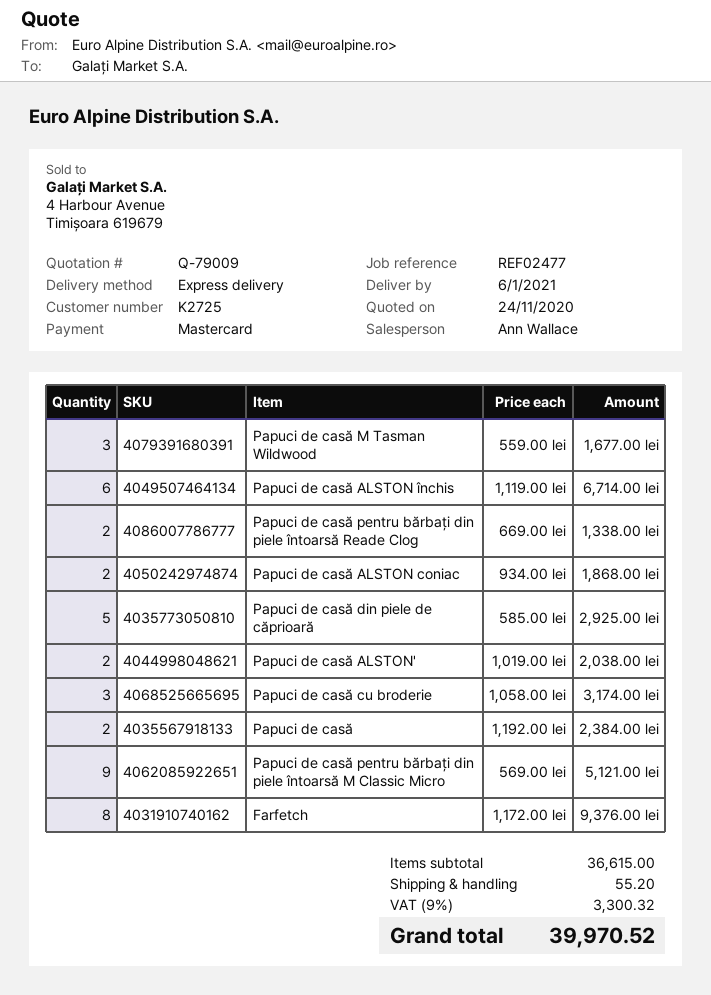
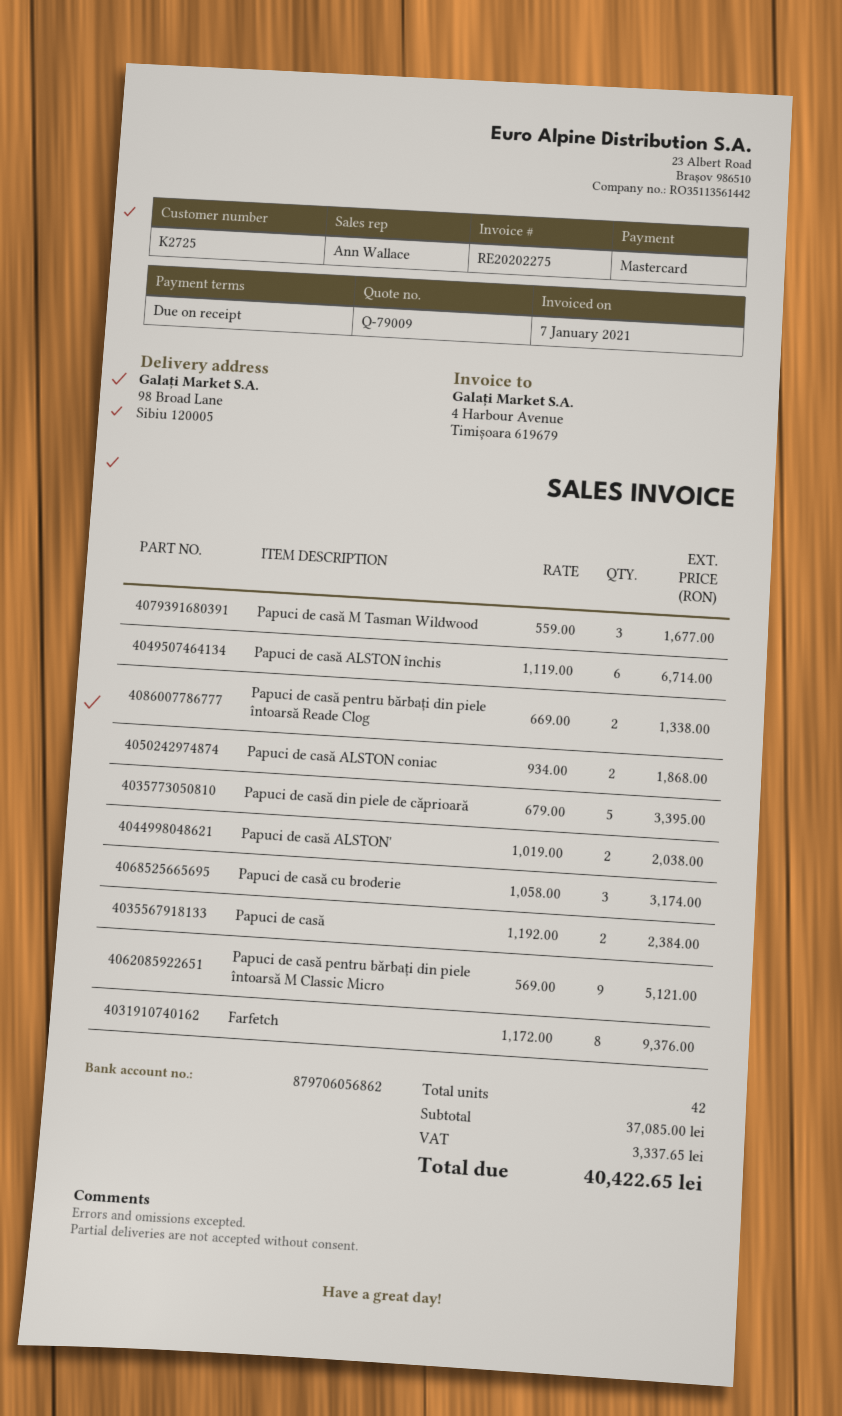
Papuci de casă din piele de căprioară: 5 x 585.00 = 2925.00 -> 5 x 679.00 = 3395.00
subtotal: 36615.00 -> 37085.00
shipping: 55.20 -> none
tax: 3300.32 -> 3337.65
total: 39970.52 -> 40422.65

